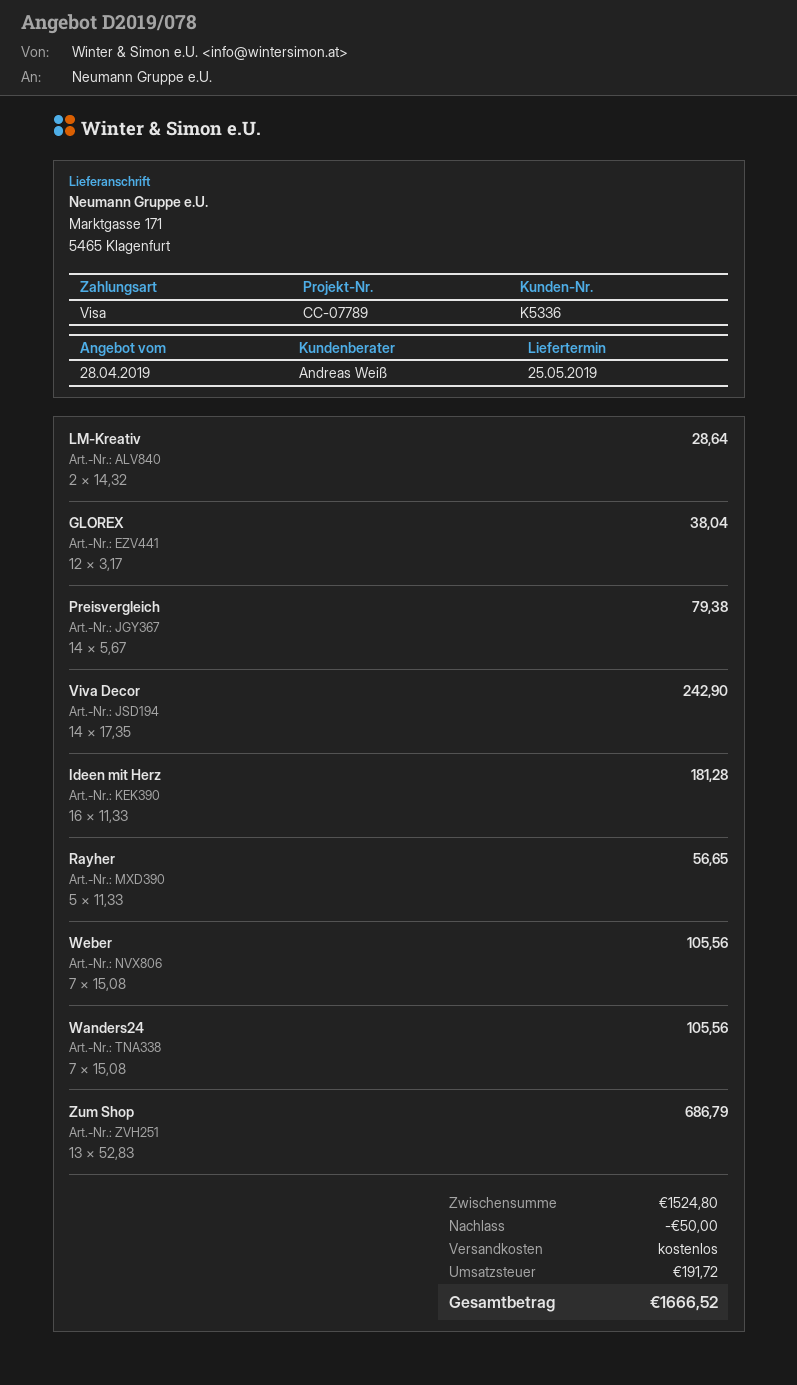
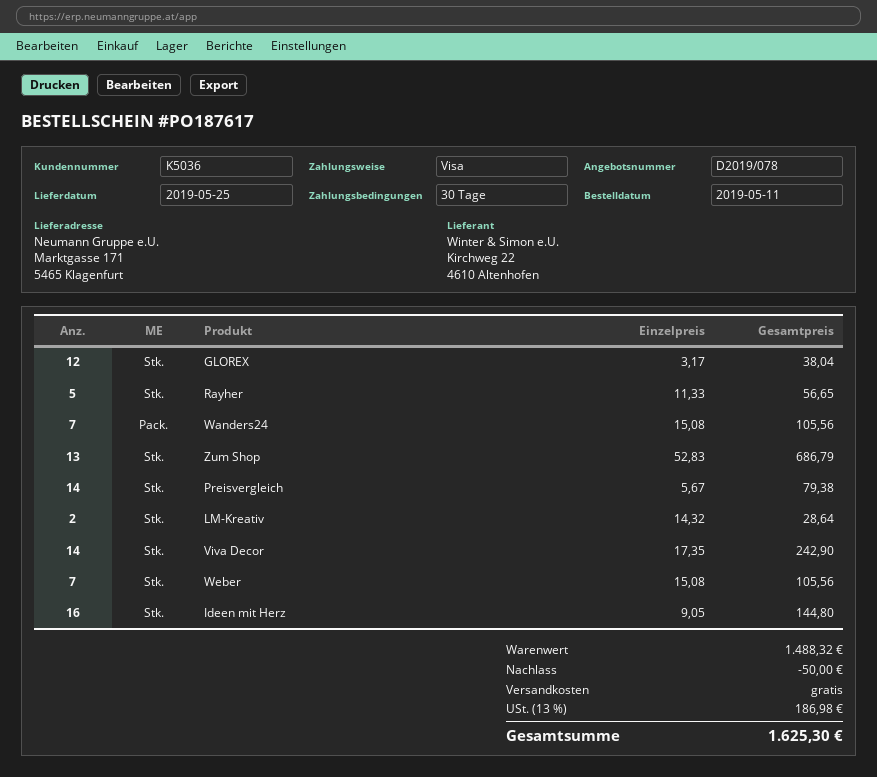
customer number: K5336 -> K5036
Ideen mit Herz: 16 x 11.33 = 181.28 -> 16 x 9.05 = 144.80
subtotal: 1524.80 -> 1488.32
tax: 191.72 -> 186.98
total: 1666.52 -> 1625.30

